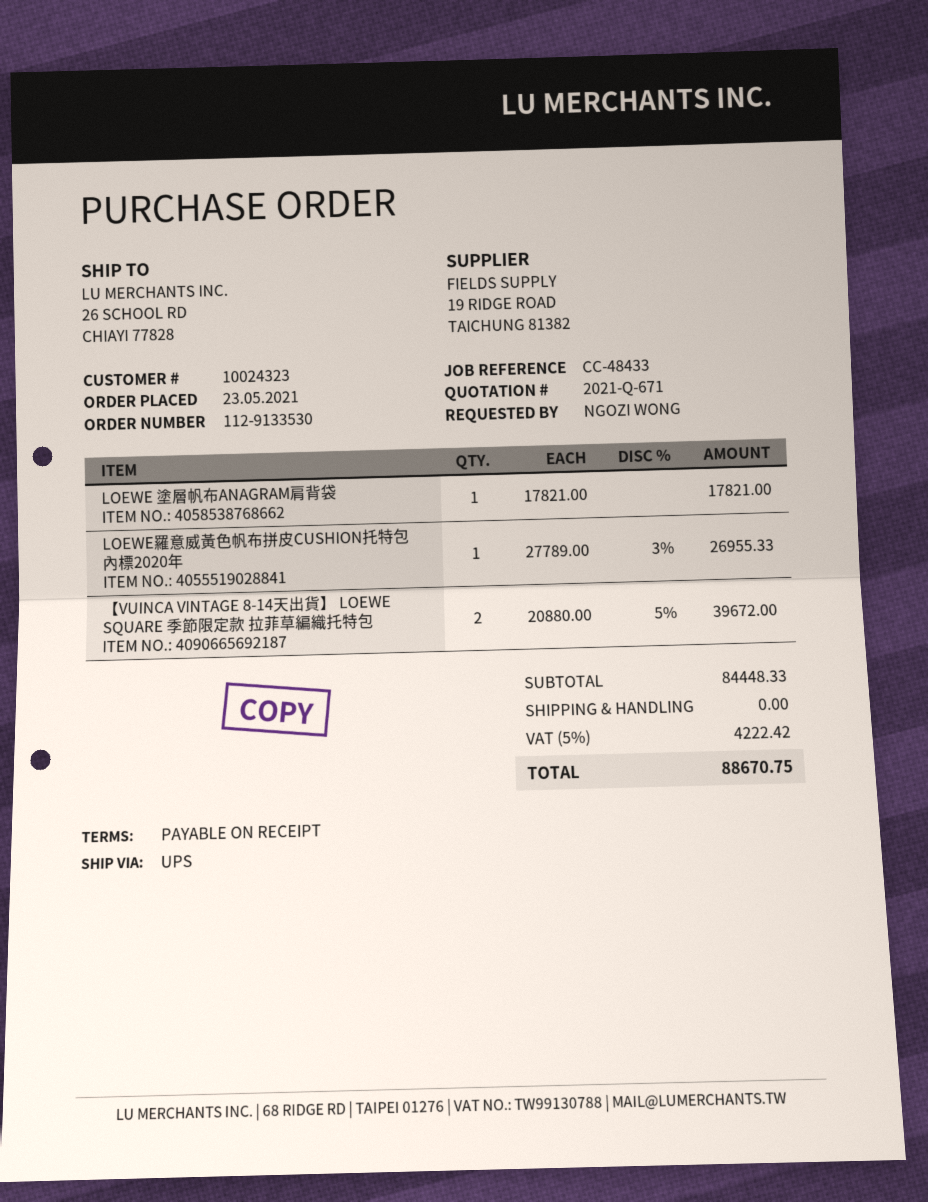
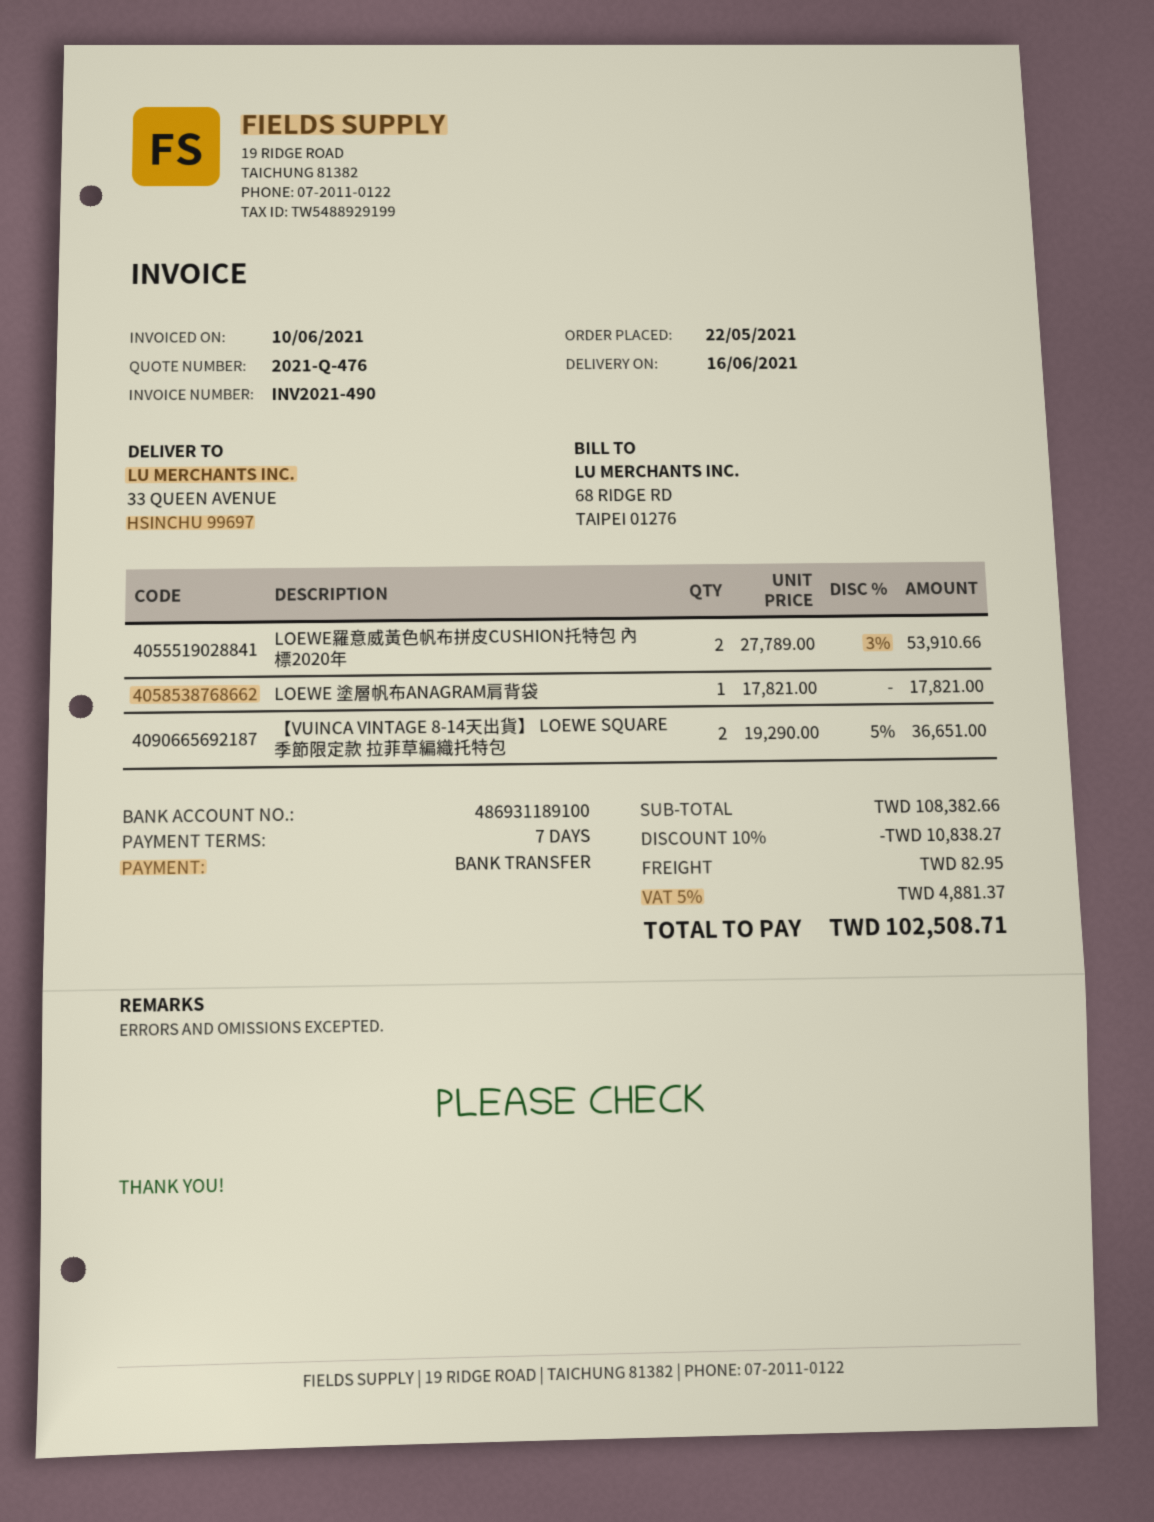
quote number: 2021-Q-671 -> 2021-Q-476
order date: 2021-05-23 -> 2021-05-22
payment terms: on receipt -> 7 days
ship to: 26 SCHOOL RD, CHIAYI 77828 -> 33 QUEEN AVENUE, HSINCHU 99697
LOEWE羅意威黃色帆布拼皮CUSHION托特包 內標2020年: 1 x 27789.00 - 3% = 26955.33 -> 2 x 27789.00 - 3% = 53910.66
【VUINCA VINTAGE 8-14天出貨】 LOEWE SQUARE 季節限定款 拉菲草編織托特包: 2 x 20880.00 - 5% = 39672.00 -> 2 x 19290.00 - 5% = 36651.00
subtotal: 84448.33 -> 108382.66
discount: none -> 10% = 10838.27
shipping: 0.00 -> 82.95
tax: 5% = 4222.42 -> 5% = 4881.37
total: 88670.75 -> 102508.71

